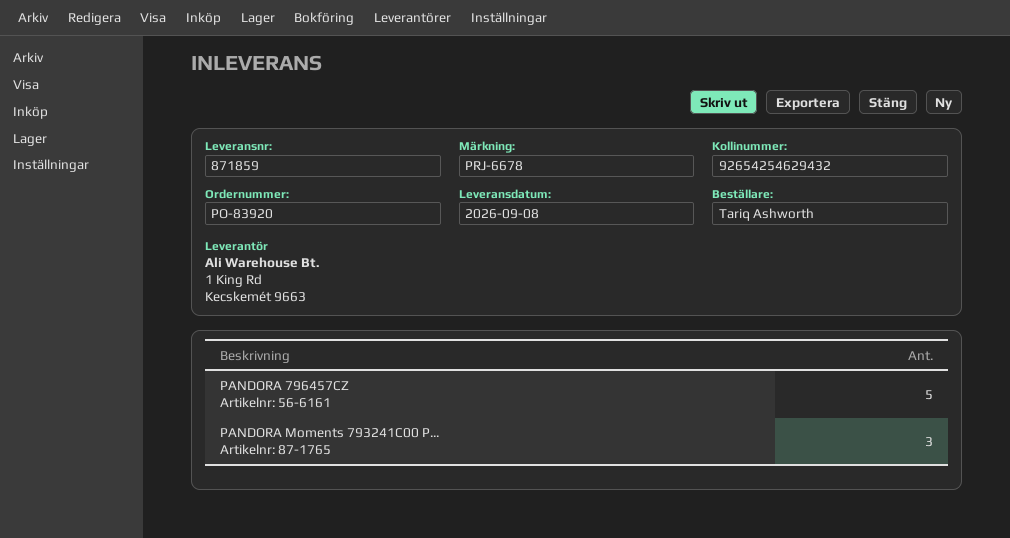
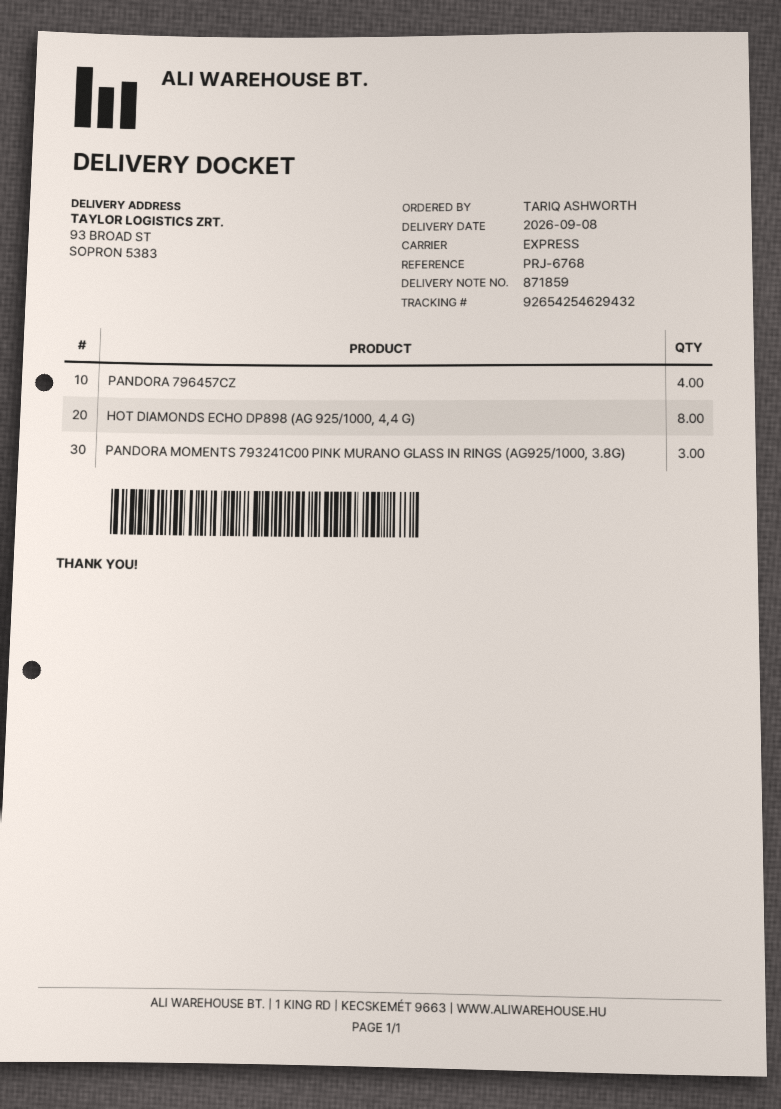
reference: PRJ-6678 -> PRJ-6768
PANDORA 796457CZ: 5 -> 4
HOT DIAMONDS ECHO DP898 (AG 925/1000, 4,4 G): none -> 8

